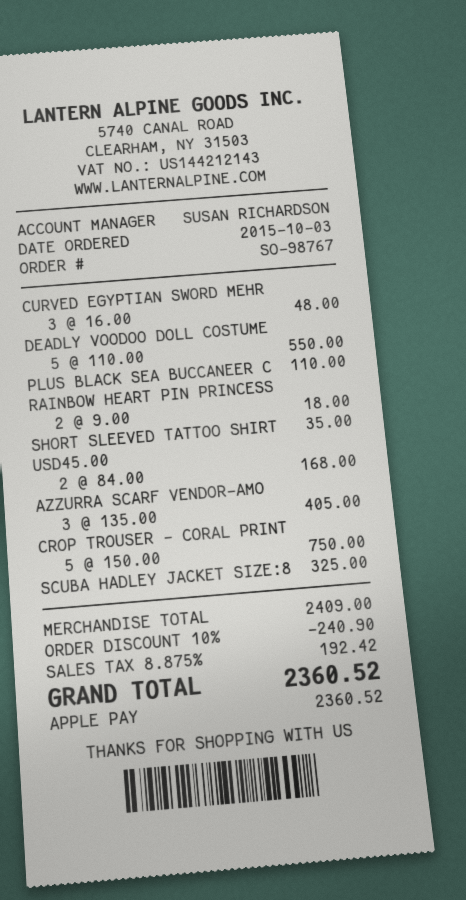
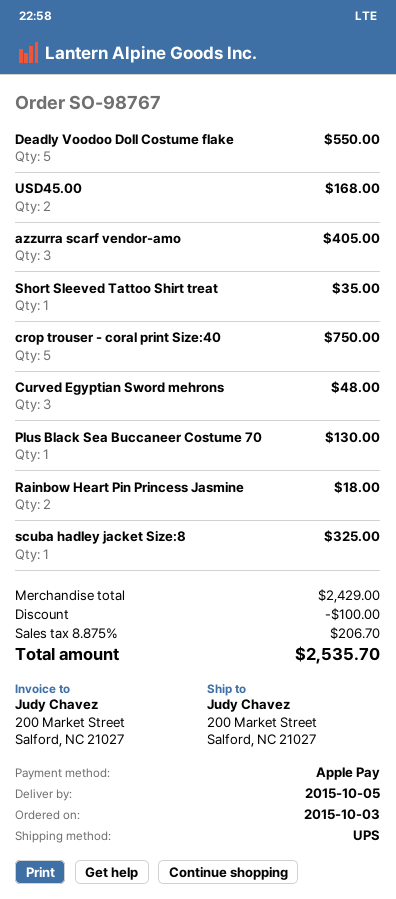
PLUS BLACK SEA BUCCANEER C: 1 for 110.00 -> 1 for 130.00
subtotal: 2409.00 -> 2429.00
discount: 240.90 -> 100.00
tax: 8.875% = 192.42 -> 8.875% = 206.70
total: 2360.52 -> 2535.70

